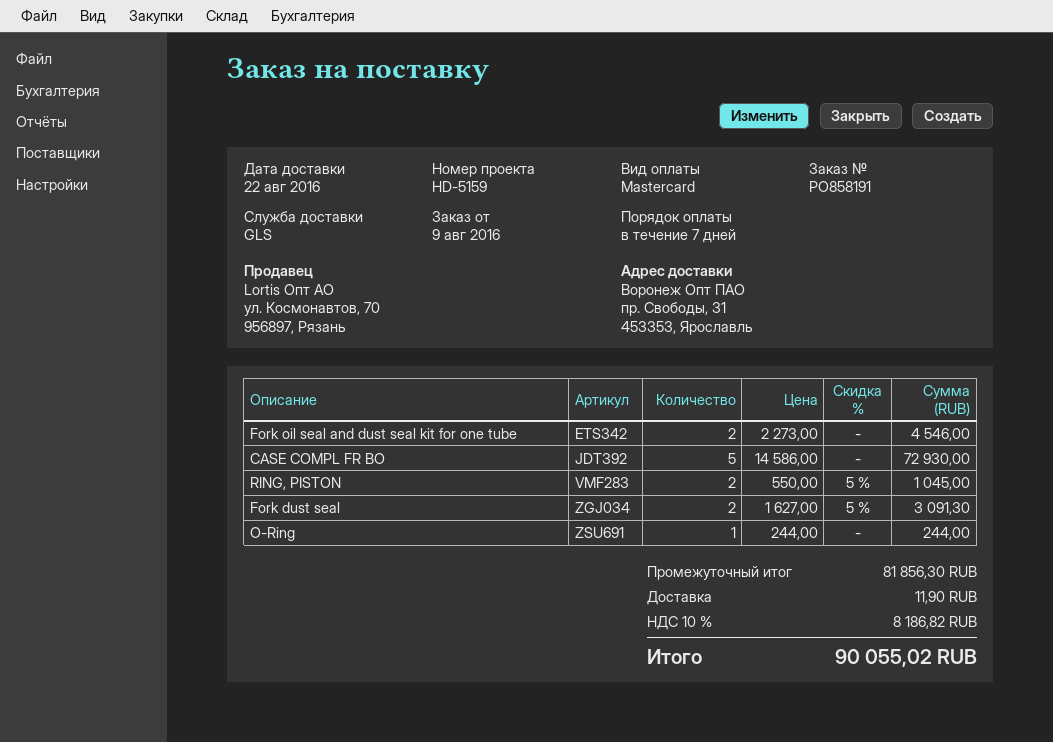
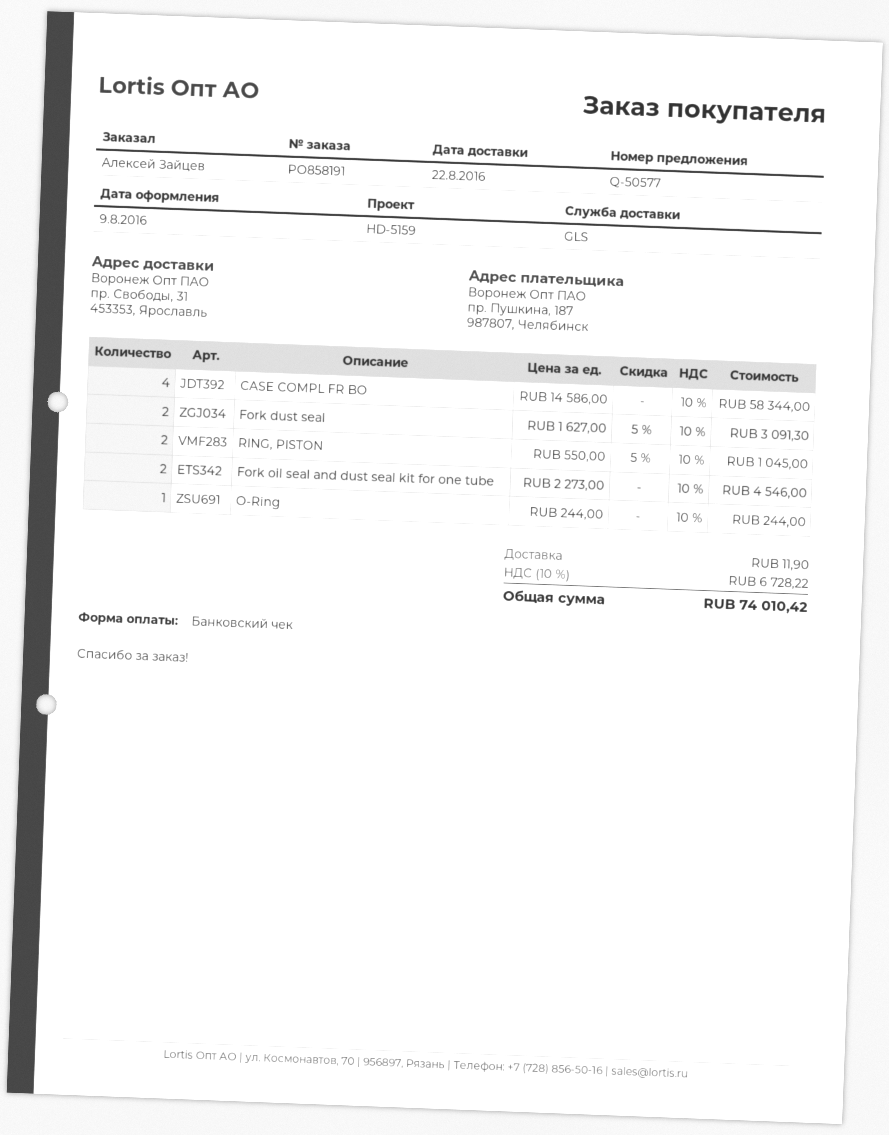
payment method: Mastercard -> cheque
CASE COMPL FR BO: 5 x 14586.00 = 72930.00 -> 4 x 14586.00 = 58344.00
tax: 10% = 8186.82 -> 10% = 6728.22
total: 90055.02 -> 74010.42

